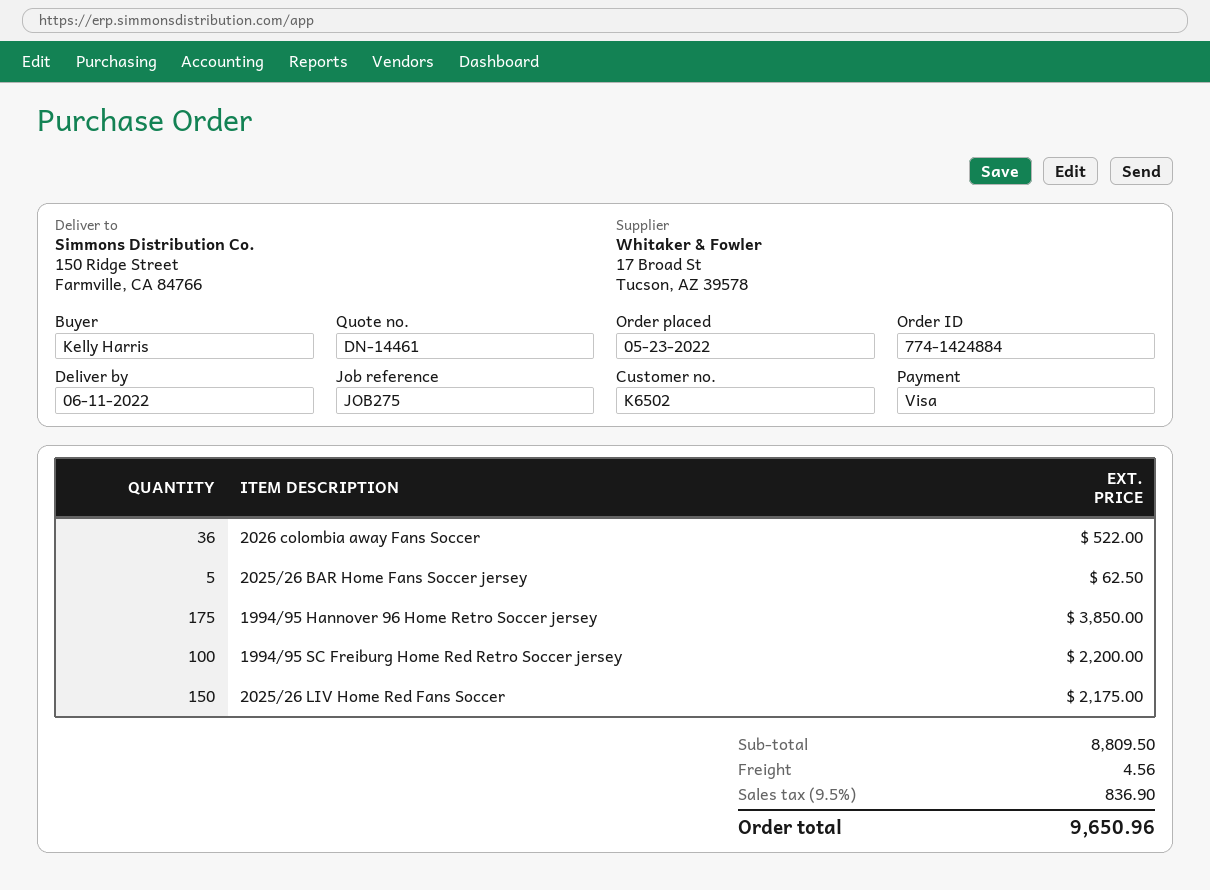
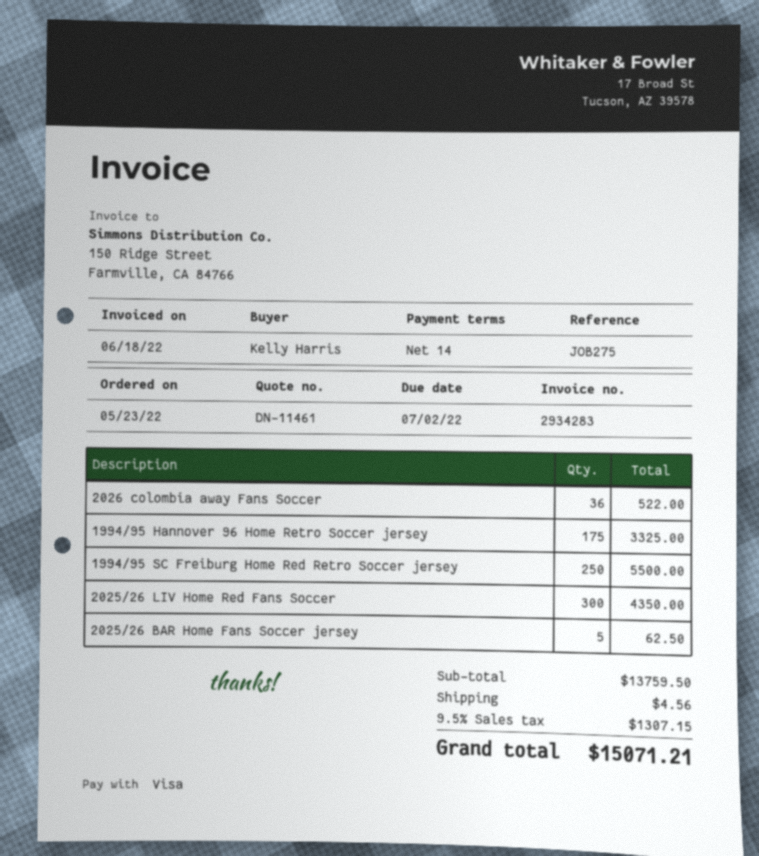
quote number: DN-14461 -> DN-11461
1994/95 Hannover 96 Home Retro Soccer jersey: 175 for 3850.00 -> 175 for 3325.00
1994/95 SC Freiburg Home Red Retro Soccer jersey: 100 for 2200.00 -> 250 for 5500.00
2025/26 LIV Home Red Fans Soccer: 150 for 2175.00 -> 300 for 4350.00
subtotal: 8809.50 -> 13759.50
tax: 9.5% = 836.90 -> 9.5% = 1307.15
total: 9650.96 -> 15071.21

